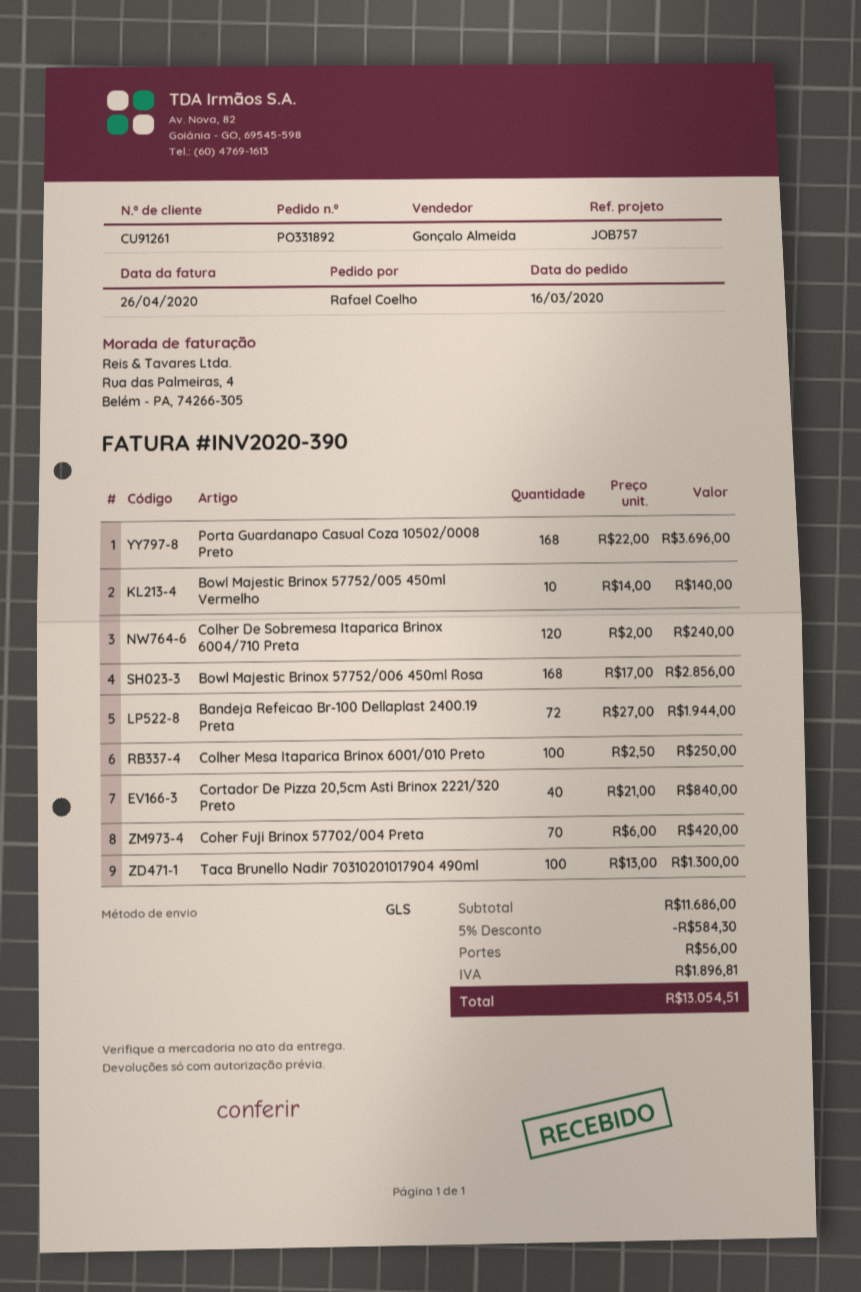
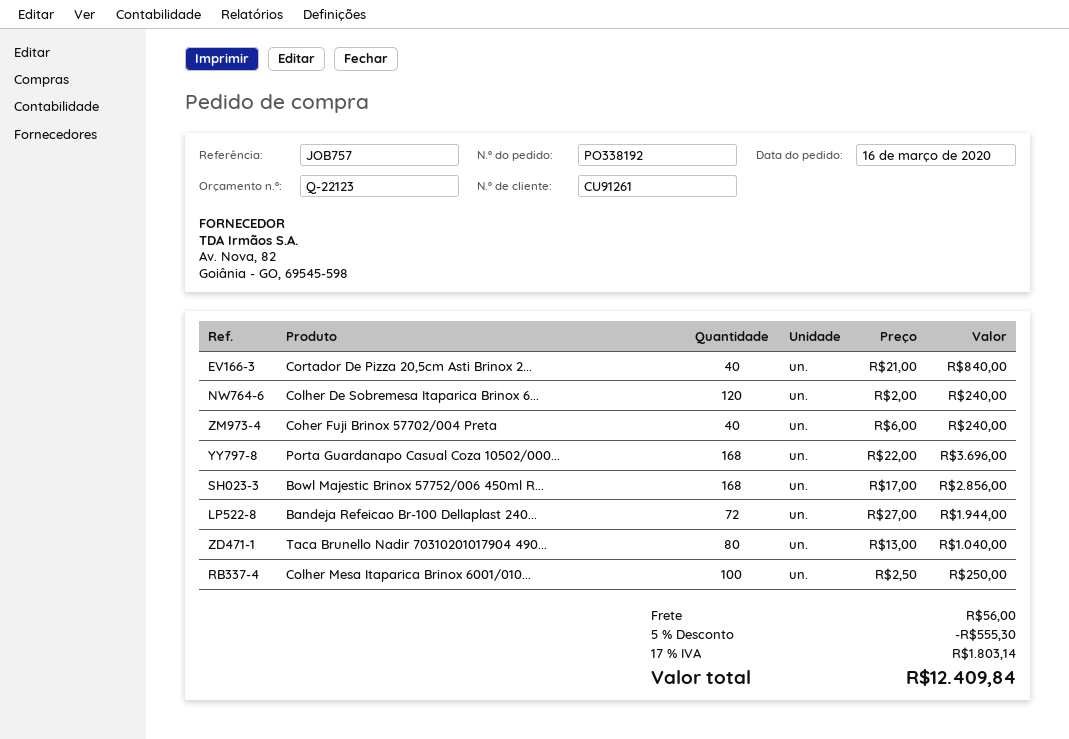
order number: PO331892 -> PO338192
Bowl Majestic Brinox 57752/005 450ml Vermelho: 10 x 14.00 = 140.00 -> none
Coher Fuji Brinox 57702/004 Preta: 70 x 6.00 = 420.00 -> 40 x 6.00 = 240.00
Taca Brunello Nadir 70310201017904 490ml: 100 x 13.00 = 1300.00 -> 80 x 13.00 = 1040.00
discount: 5% = 584.30 -> 5% = 555.30
tax: 1896.81 -> 1803.14
total: 13054.51 -> 12409.84

